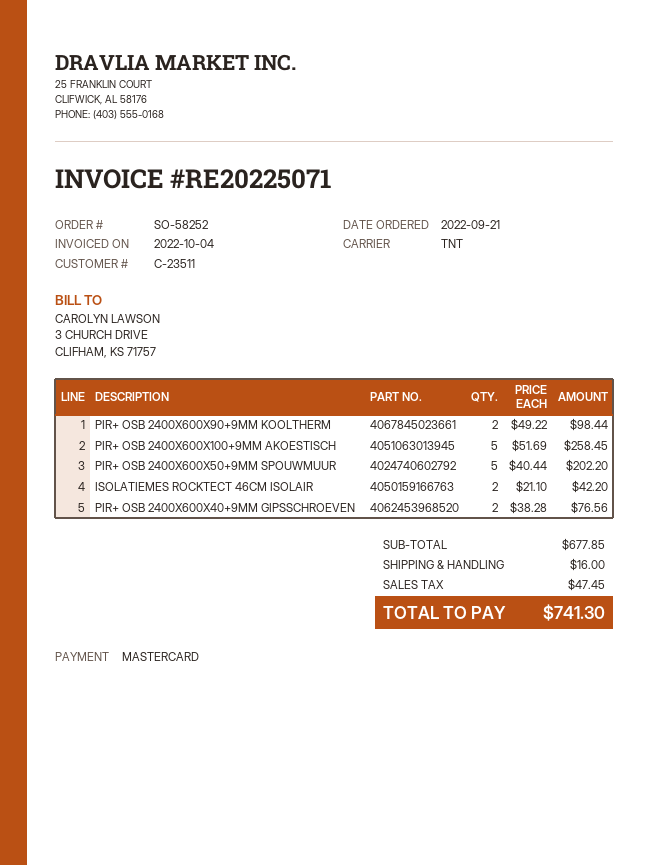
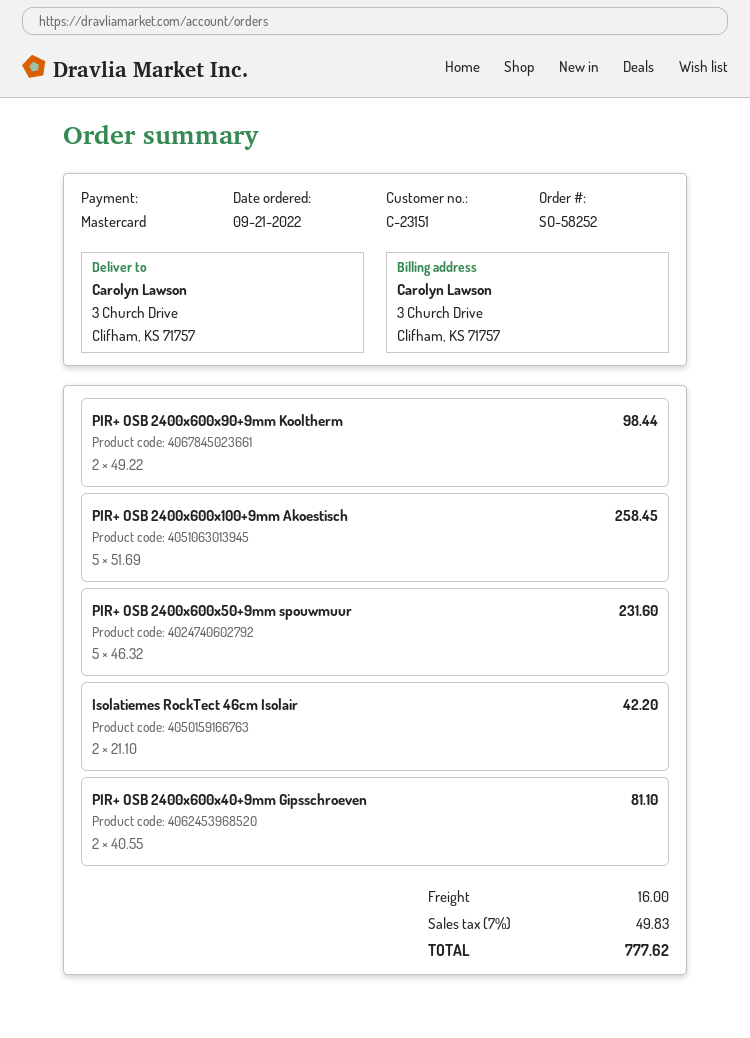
customer number: C-23511 -> C-23151
PIR+ OSB 2400X600X50+9MM SPOUWMUUR: 5 x 40.44 = 202.20 -> 5 x 46.32 = 231.60
PIR+ OSB 2400X600X40+9MM GIPSSCHROEVEN: 2 x 38.28 = 76.56 -> 2 x 40.55 = 81.10
tax: 47.45 -> 49.83
total: 741.30 -> 777.62

